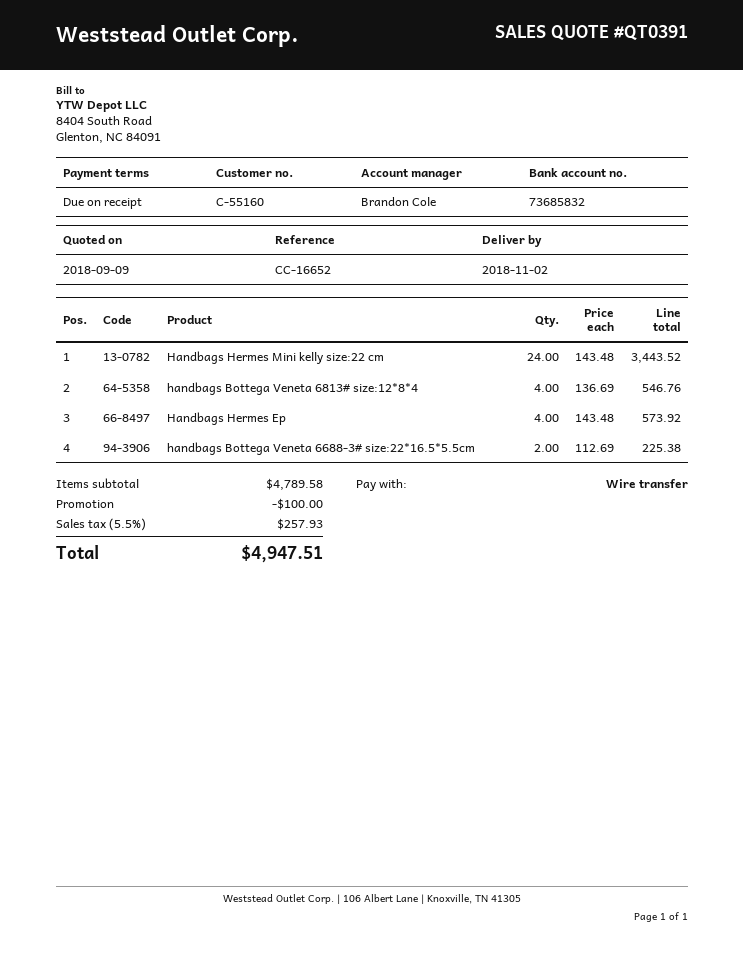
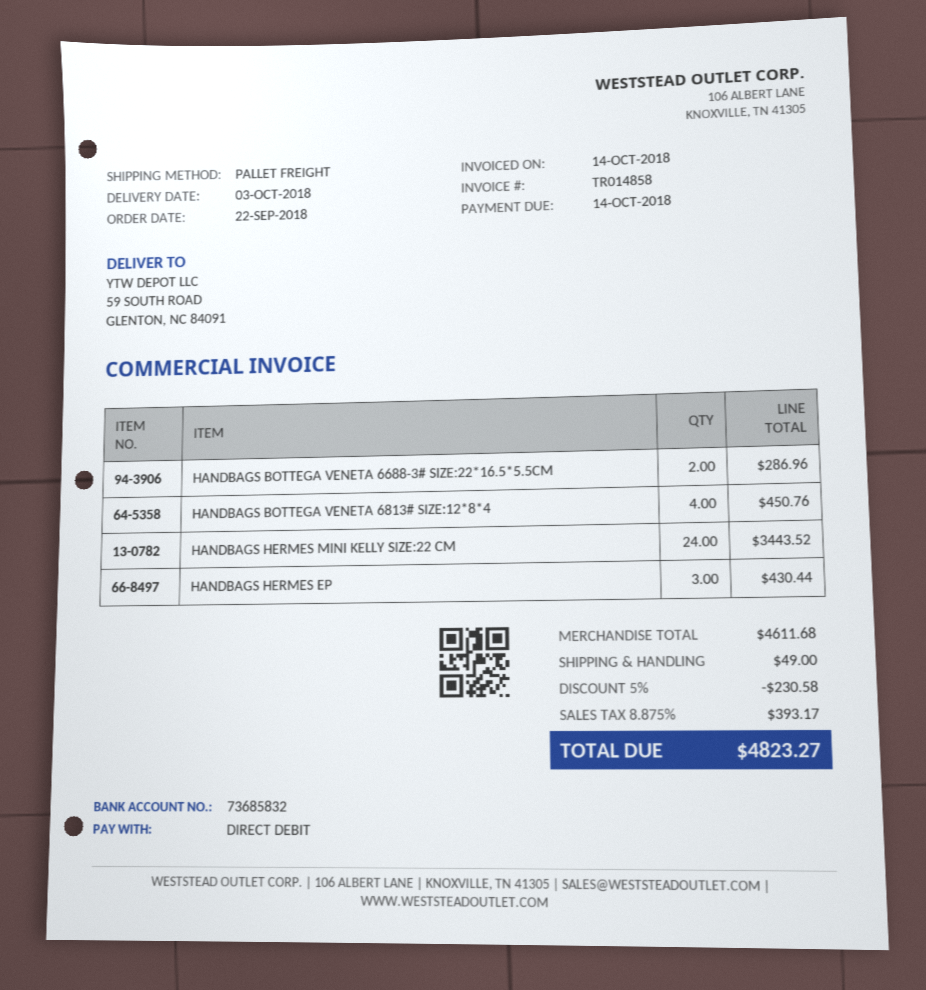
delivery date: 2018-11-02 -> 2018-10-03
payment method: bank transfer -> direct debit
handbags Bottega Veneta 6813# size:12*8*4: 4 for 546.76 -> 4 for 450.76
Handbags Hermes Ep: 4 for 573.92 -> 3 for 430.44
handbags Bottega Veneta 6688-3# size:22*16.5*5.5cm: 2 for 225.38 -> 2 for 286.96
subtotal: 4789.58 -> 4611.68
discount: 100.00 -> 230.58
shipping: none -> 49.00
tax: 5.5% = 257.93 -> 8.875% = 393.17
total: 4947.51 -> 4823.27

